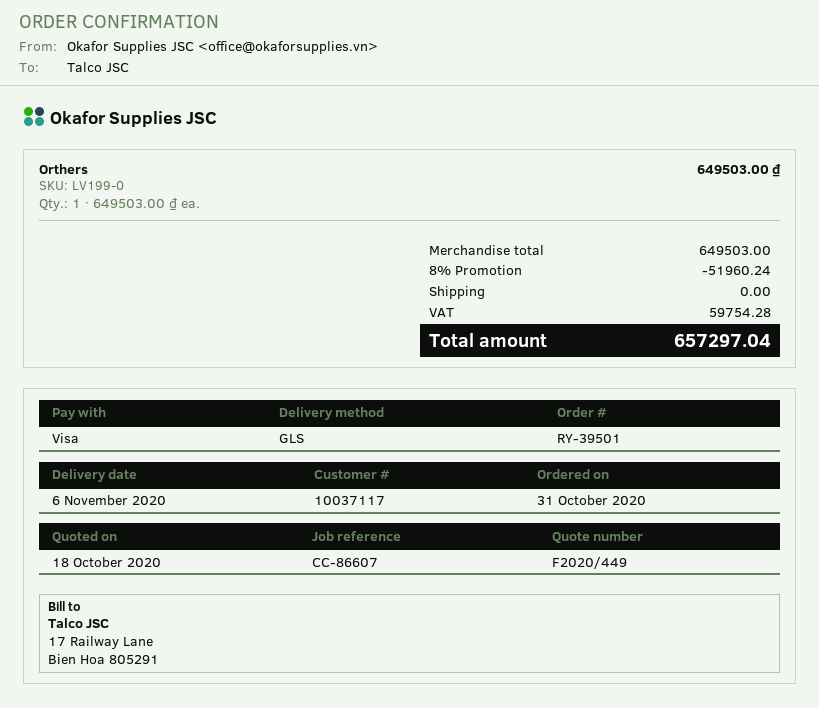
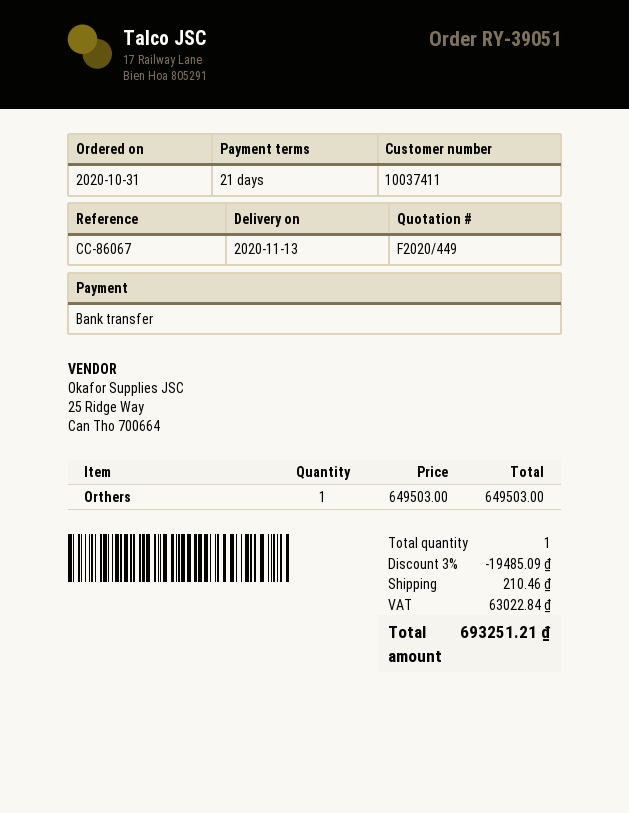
order number: RY-39501 -> RY-39051
delivery date: 2020-11-06 -> 2020-11-13
customer number: 10037117 -> 10037411
reference: CC-86607 -> CC-86067
payment method: Visa -> bank transfer
discount: 8% = 51960.24 -> 3% = 19485.09
shipping: 0.00 -> 210.46
tax: 59754.28 -> 63022.84
total: 657297.04 -> 693251.21

